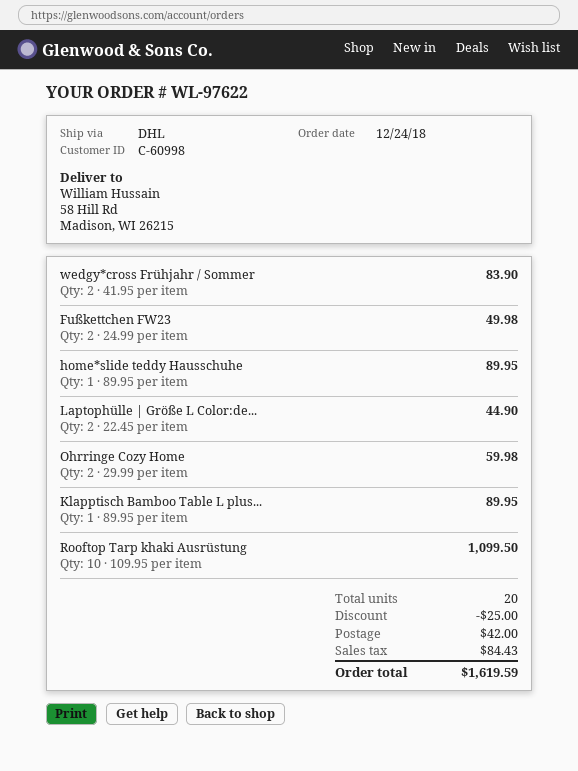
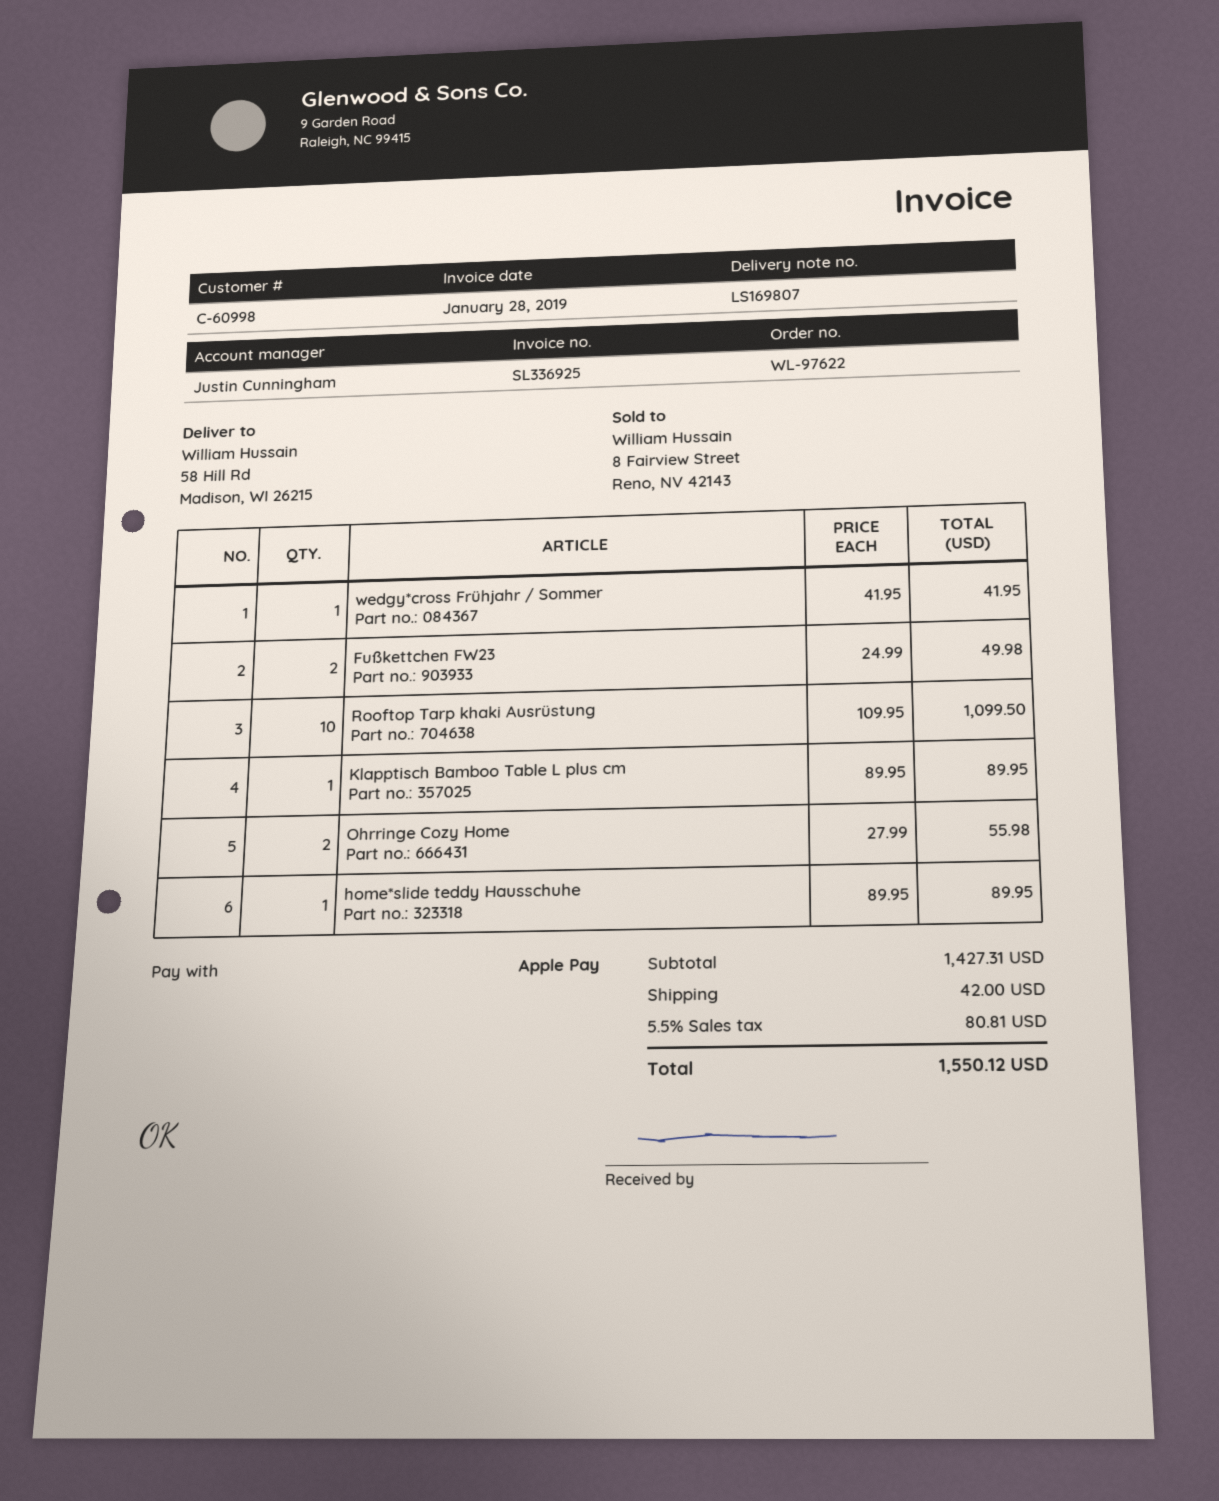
wedgy*cross Frühjahr / Sommer: 2 x 41.95 = 83.90 -> 1 x 41.95 = 41.95
Laptophülle | Größe L Color:de...: 2 x 22.45 = 44.90 -> none
Ohrringe Cozy Home: 2 x 29.99 = 59.98 -> 2 x 27.99 = 55.98
discount: 25.00 -> none
tax: 84.43 -> 80.81
total: 1619.59 -> 1550.12

